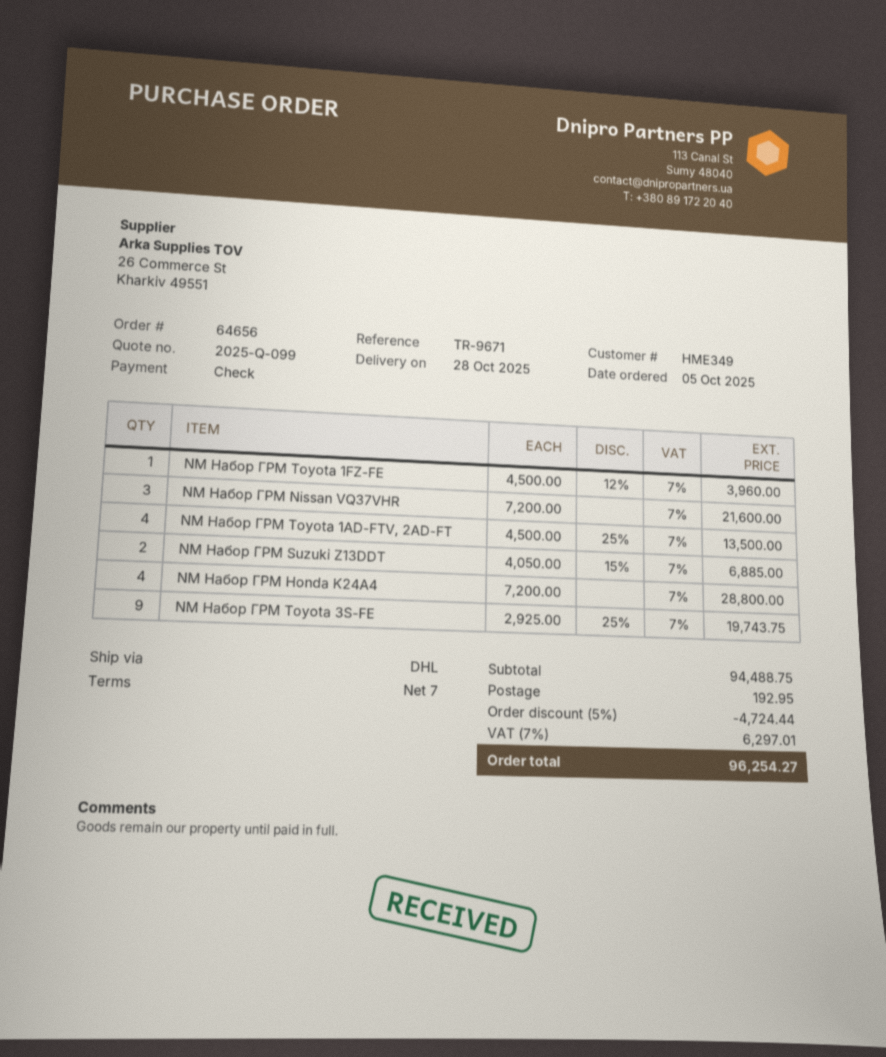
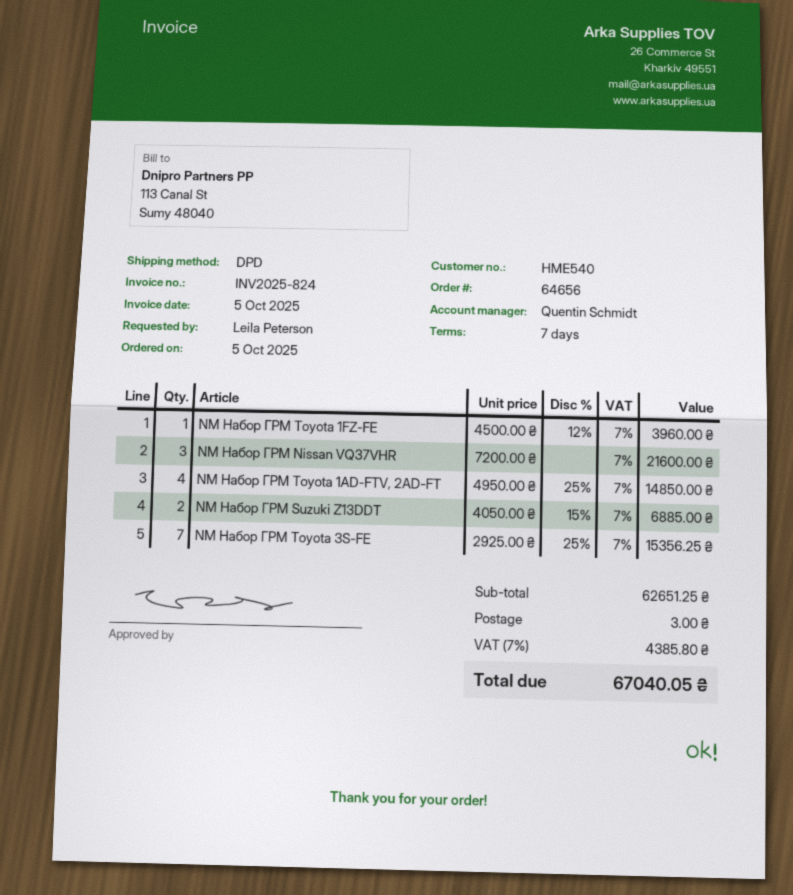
customer number: HME349 -> HME540
shipping method: DHL -> DPD
NM Набор ГРМ Toyota 1AD-FTV, 2AD-FT: 4 x 4500.00 - 25% = 13500.00 -> 4 x 4950.00 - 25% = 14850.00
NM Набор ГРМ Honda K24A4: 4 x 7200.00 = 28800.00 -> none
NM Набор ГРМ Toyota 3S-FE: 9 x 2925.00 - 25% = 19743.75 -> 7 x 2925.00 - 25% = 15356.25
subtotal: 94488.75 -> 62651.25
discount: 5% = 4724.44 -> none
shipping: 192.95 -> 3.00
tax: 7% = 6297.01 -> 7% = 4385.80
total: 96254.27 -> 67040.05

